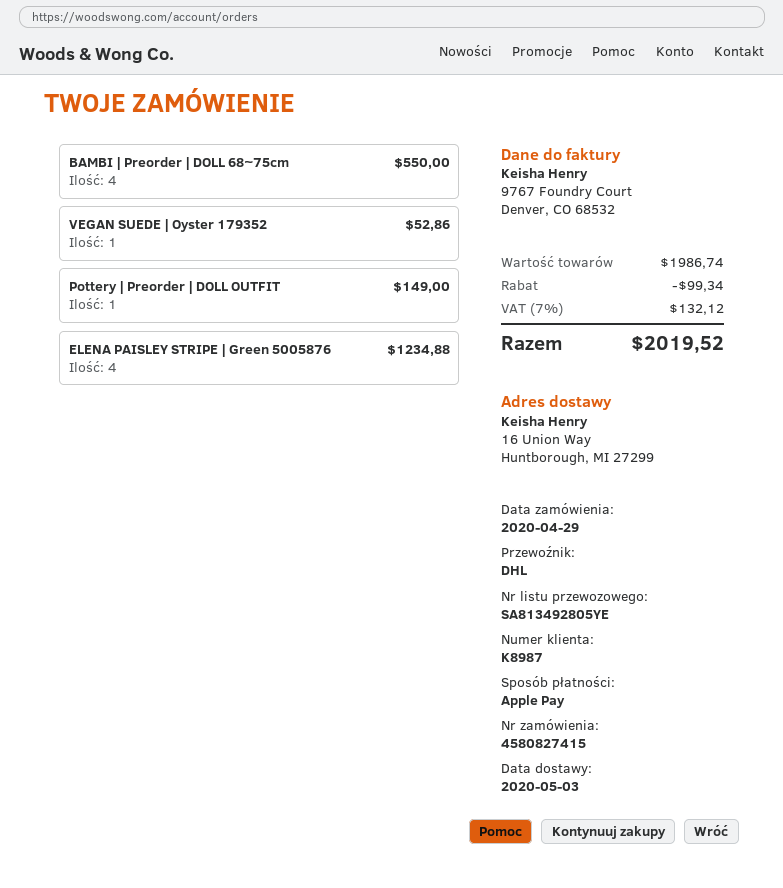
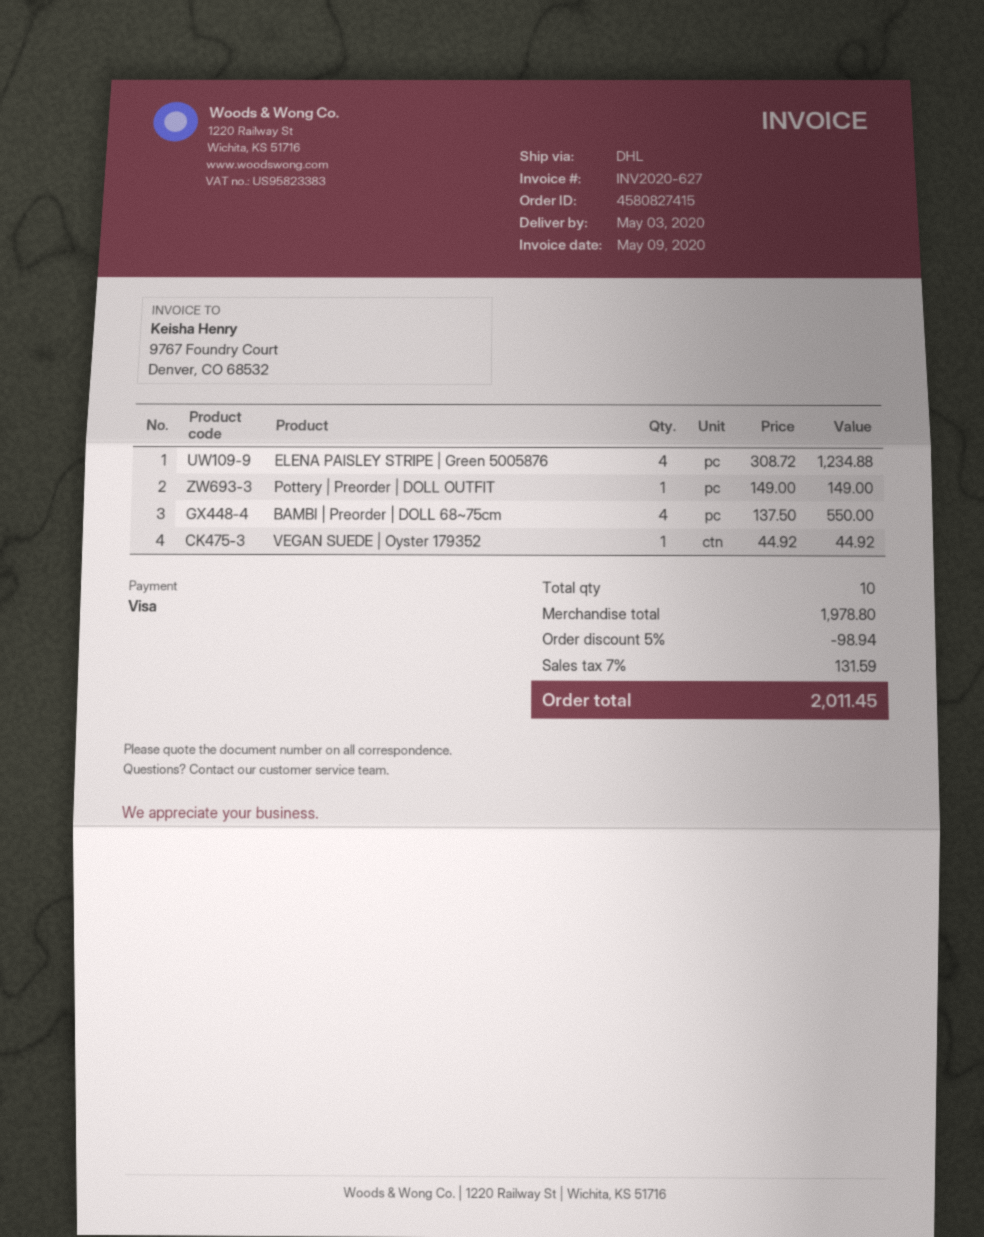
payment method: Apple Pay -> Visa
VEGAN SUEDE | Oyster 179352: 1 for 52.86 -> 1 for 44.92
subtotal: 1986.74 -> 1978.80
discount: 99.34 -> 98.94
tax: 7% = 132.12 -> 7% = 131.59
total: 2019.52 -> 2011.45

